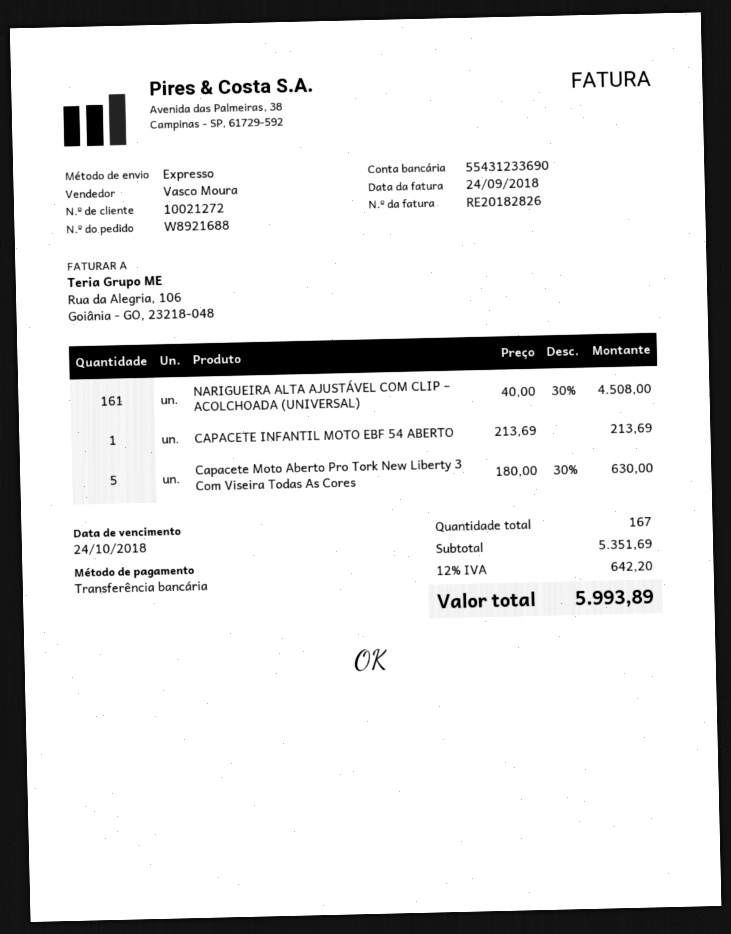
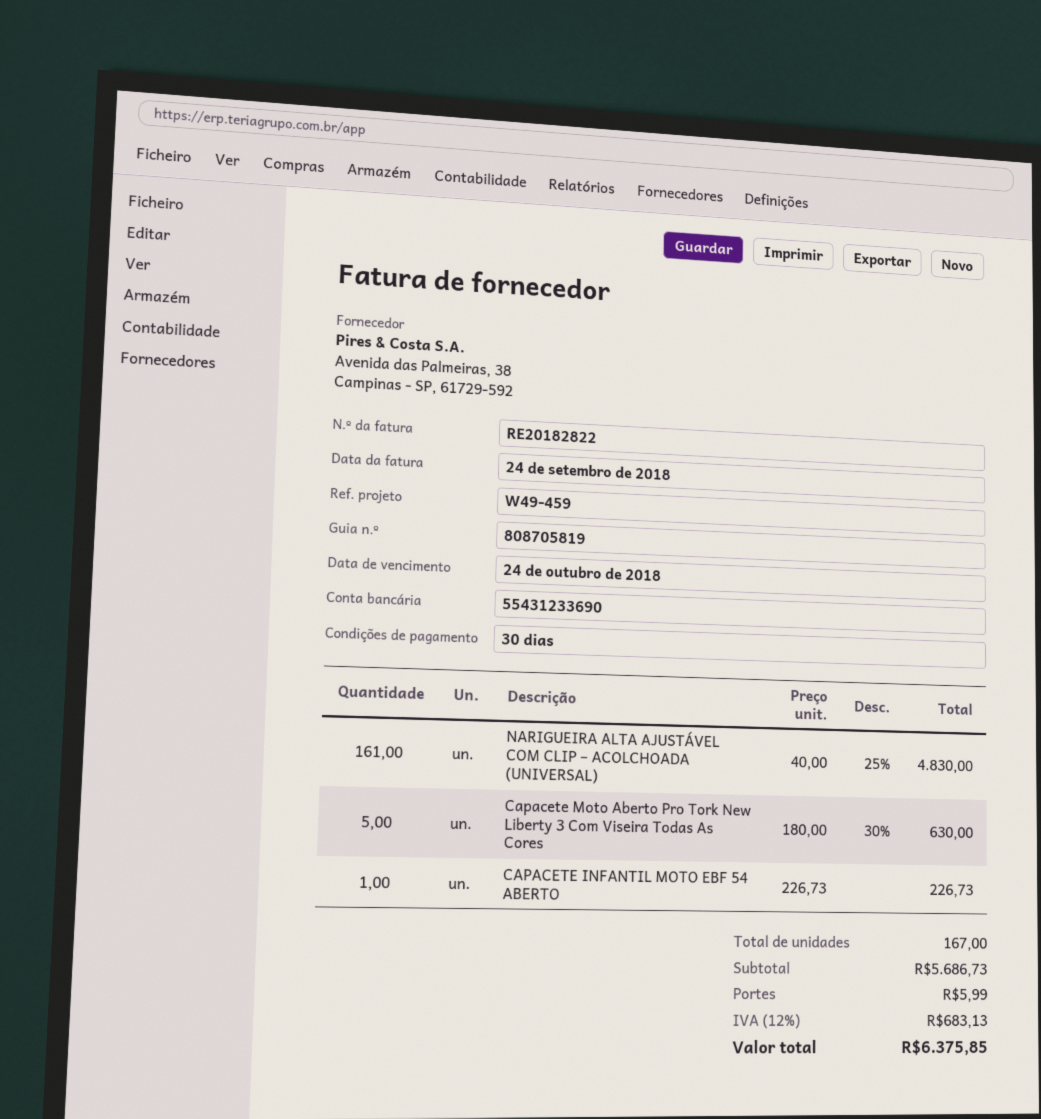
invoice number: RE20182826 -> RE20182822
NARIGUEIRA ALTA AJUSTÁVEL COM CLIP – ACOLCHOADA (UNIVERSAL): 161 x 40.00 - 30% = 4508.00 -> 161 x 40.00 - 25% = 4830.00
CAPACETE INFANTIL MOTO EBF 54 ABERTO: 1 x 213.69 = 213.69 -> 1 x 226.73 = 226.73
subtotal: 5351.69 -> 5686.73
shipping: none -> 5.99
tax: 12% = 642.20 -> 12% = 683.13
total: 5993.89 -> 6375.85

